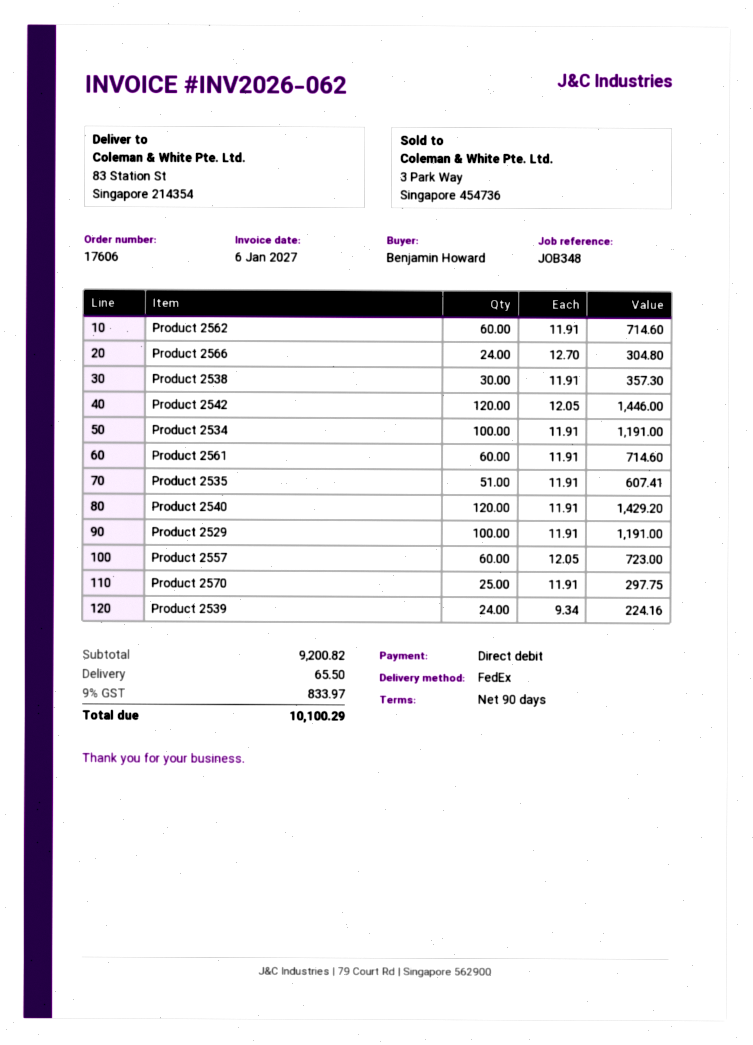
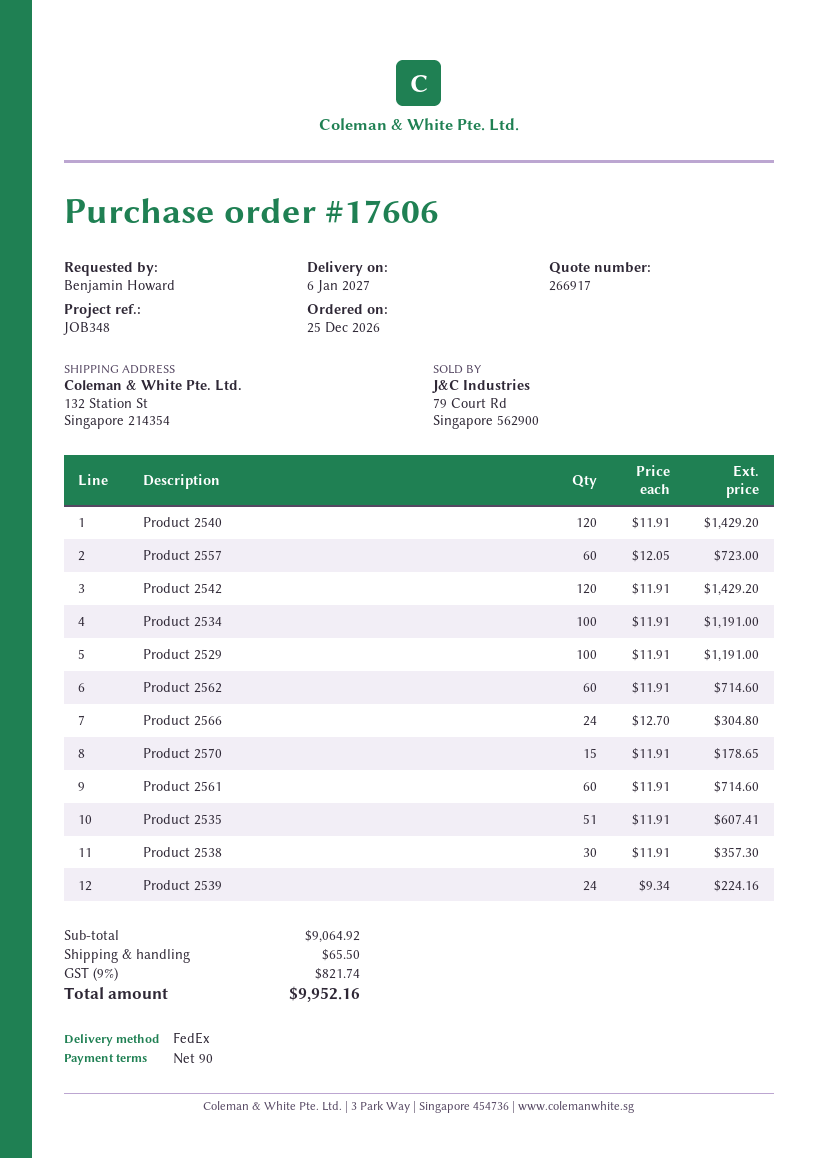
ship to: 83 Station St, Singapore 214354 -> 132 Station St, Singapore 214354
Product 2542: 120 x 12.05 = 1446.00 -> 120 x 11.91 = 1429.20
Product 2570: 25 x 11.91 = 297.75 -> 15 x 11.91 = 178.65
subtotal: 9200.82 -> 9064.92
tax: 9% = 833.97 -> 9% = 821.74
total: 10100.29 -> 9952.16

